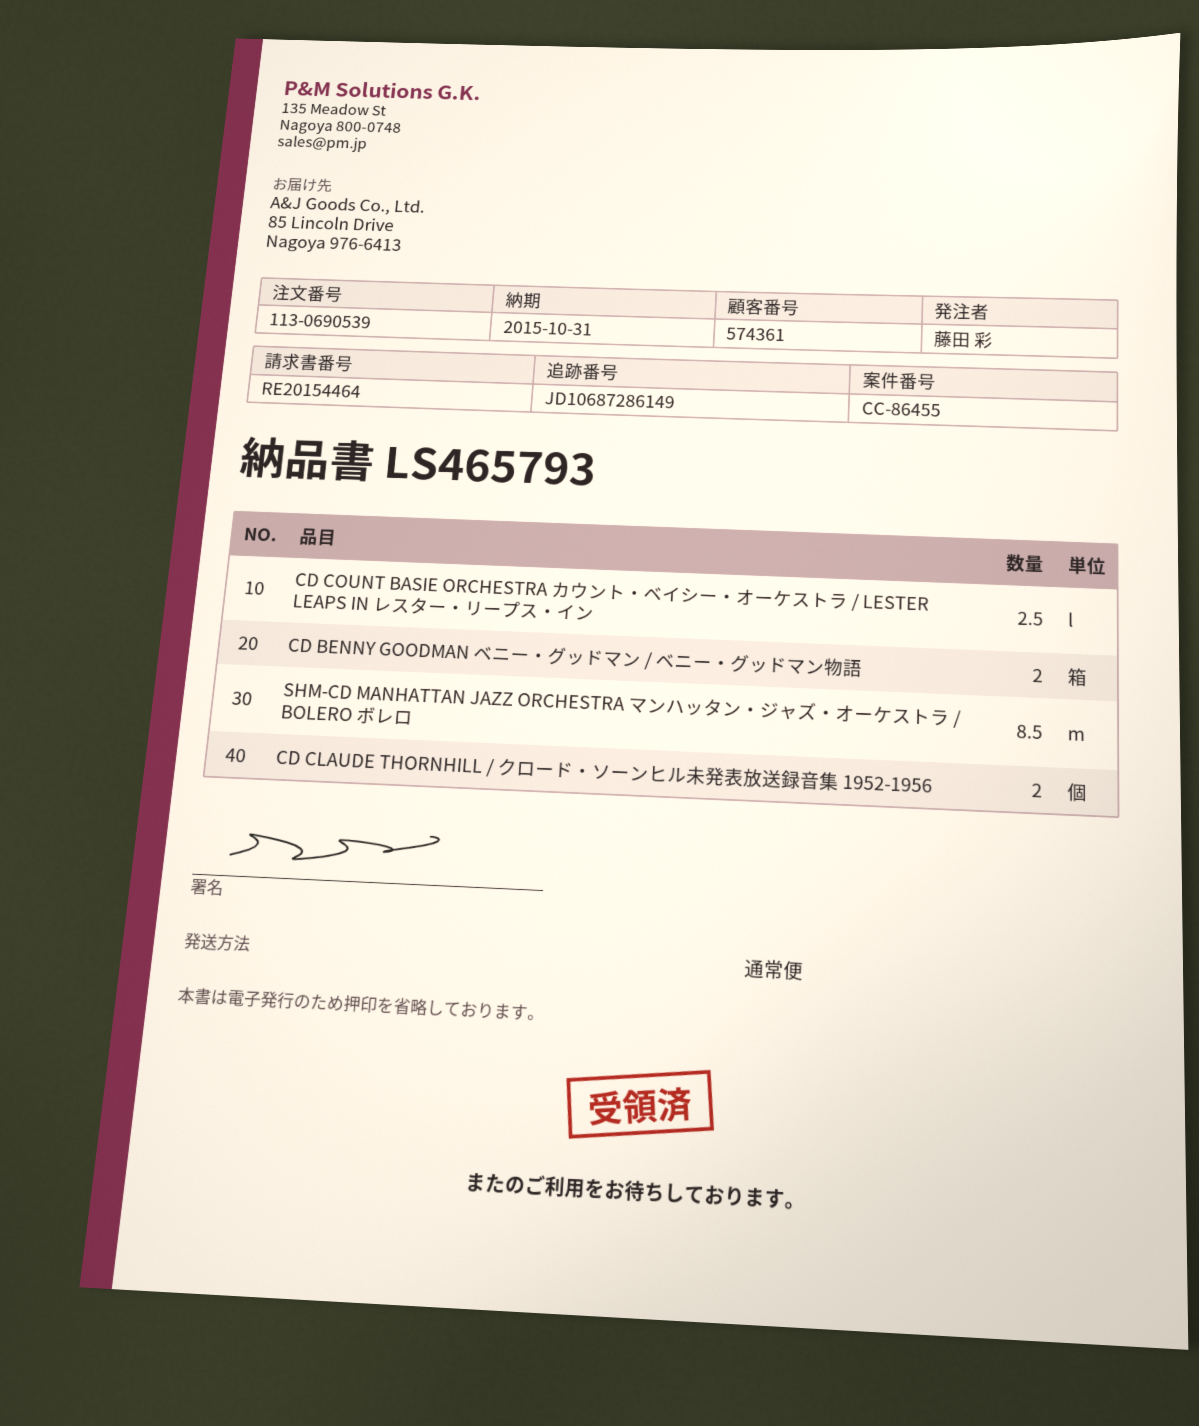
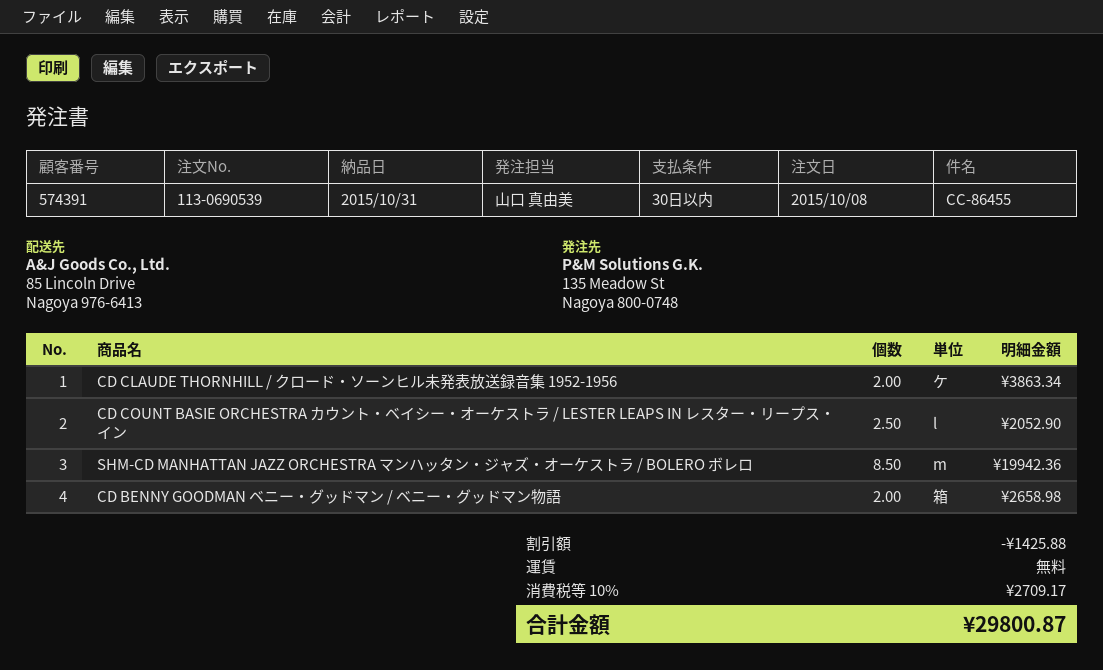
customer number: 574361 -> 574391
ordered by: 藤田 彩 -> 山口 真由美

